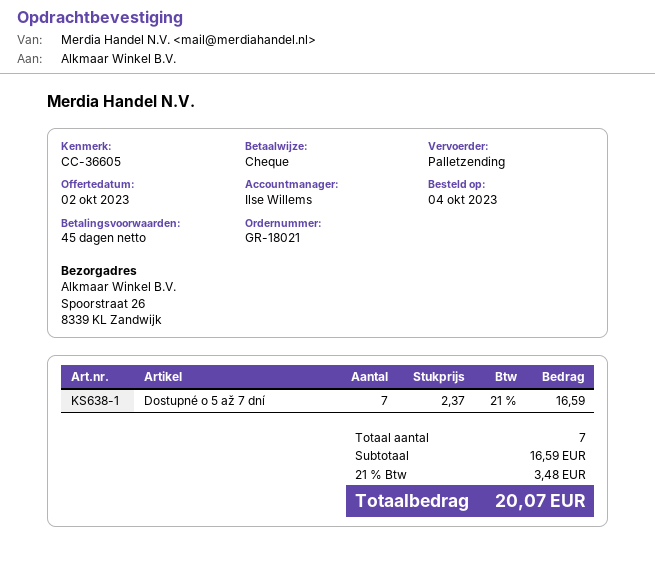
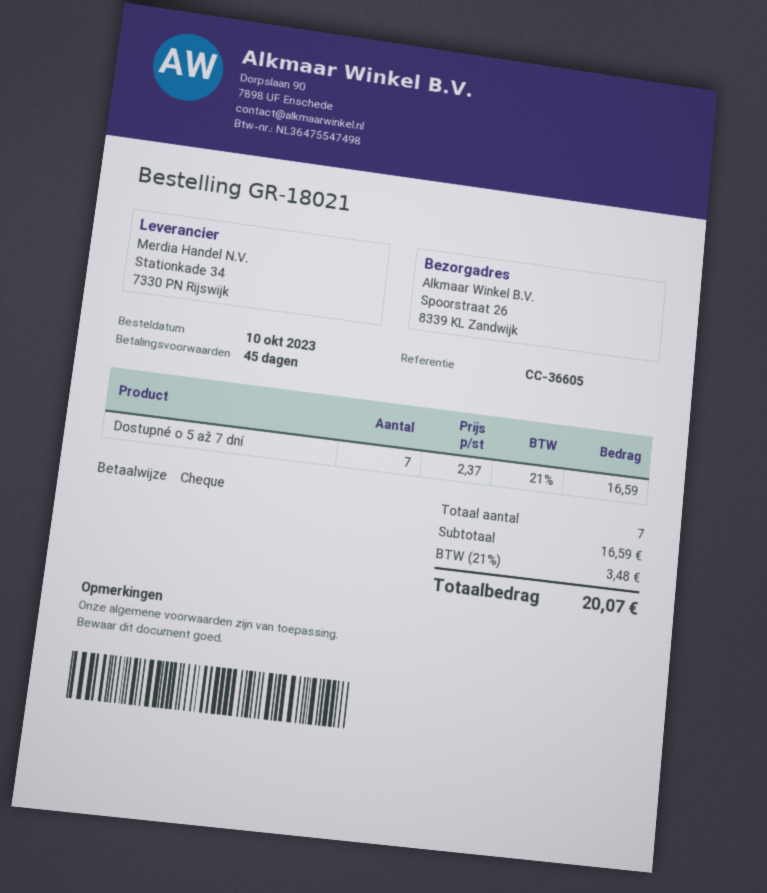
order date: 2023-10-04 -> 2023-10-10

